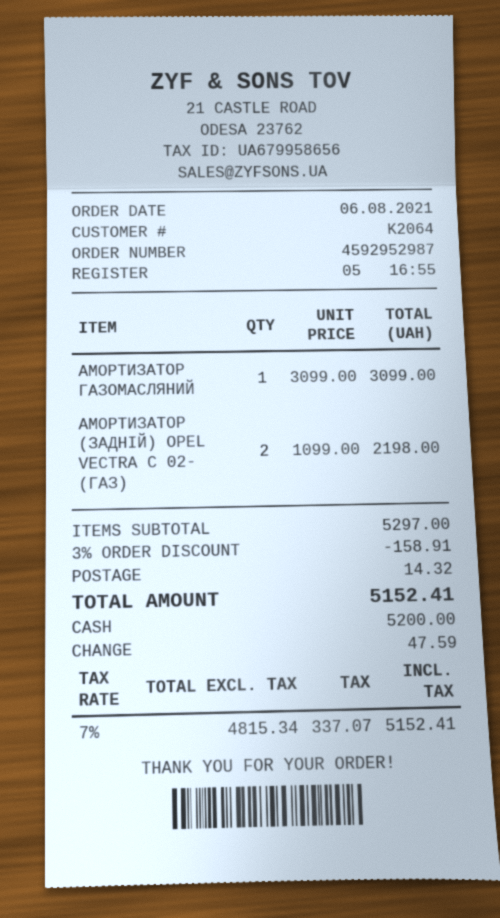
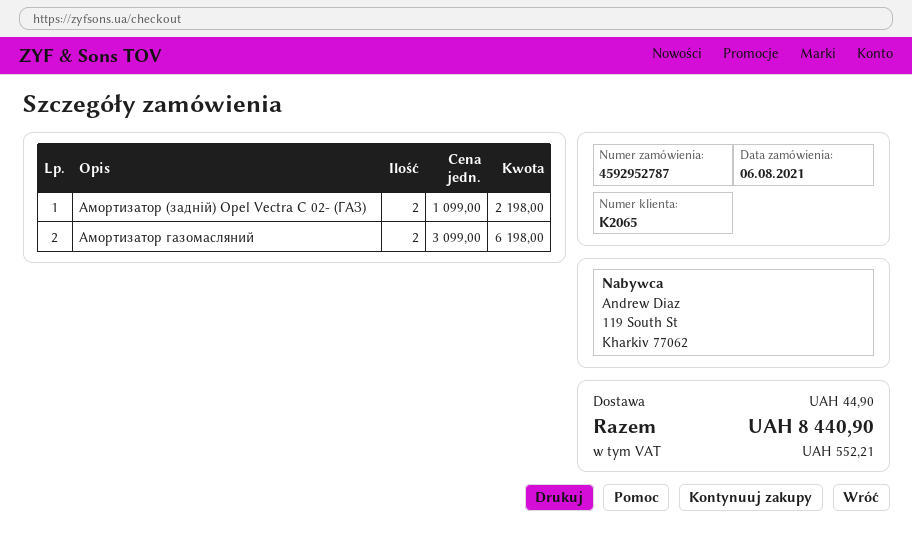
order number: 4592952987 -> 4592952787
customer number: K2064 -> K2065
АМОРТИЗАТОР ГАЗОМАСЛЯНИЙ: 1 x 3099.00 = 3099.00 -> 2 x 3099.00 = 6198.00
discount: 3% = 158.91 -> none
shipping: 14.32 -> 44.90
tax: 337.07 -> 552.21
total: 5152.41 -> 8440.90

